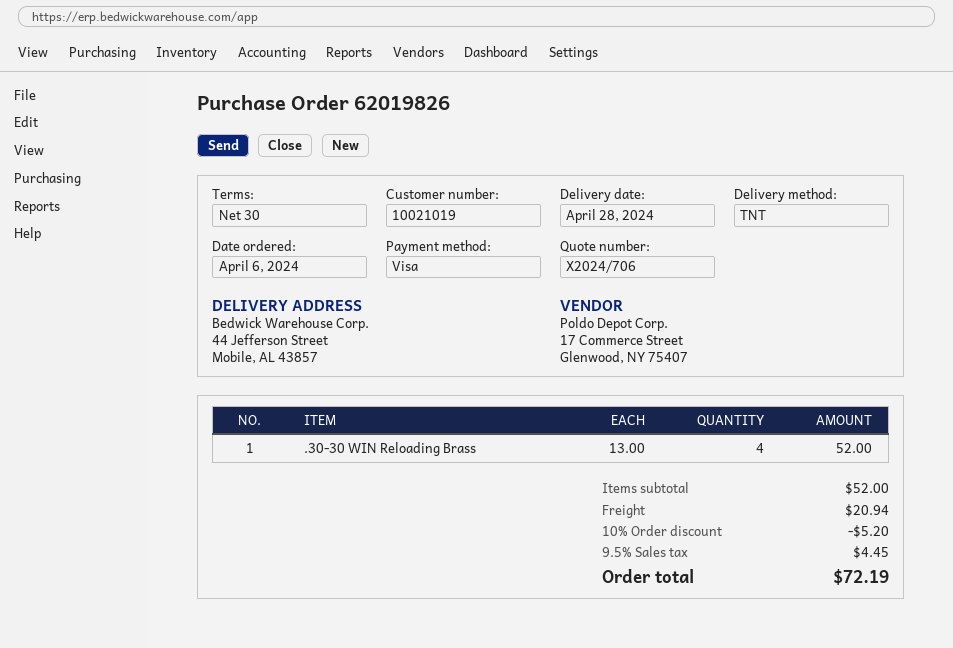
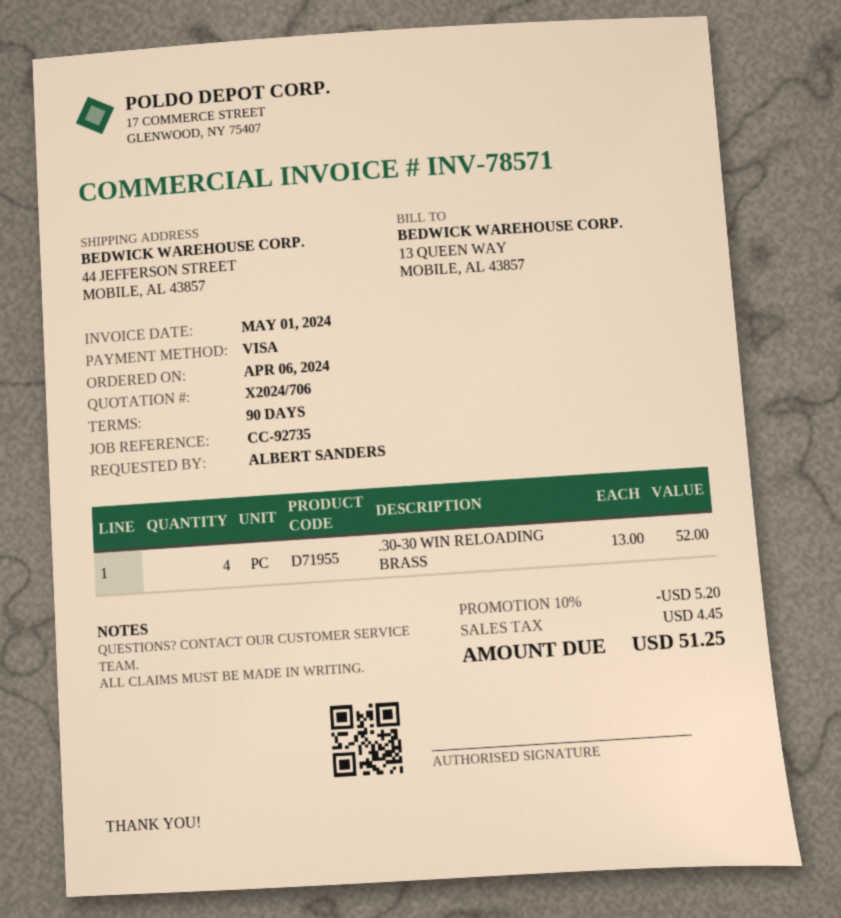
payment terms: 30 days -> 90 days
shipping: 20.94 -> none
total: 72.19 -> 51.25

